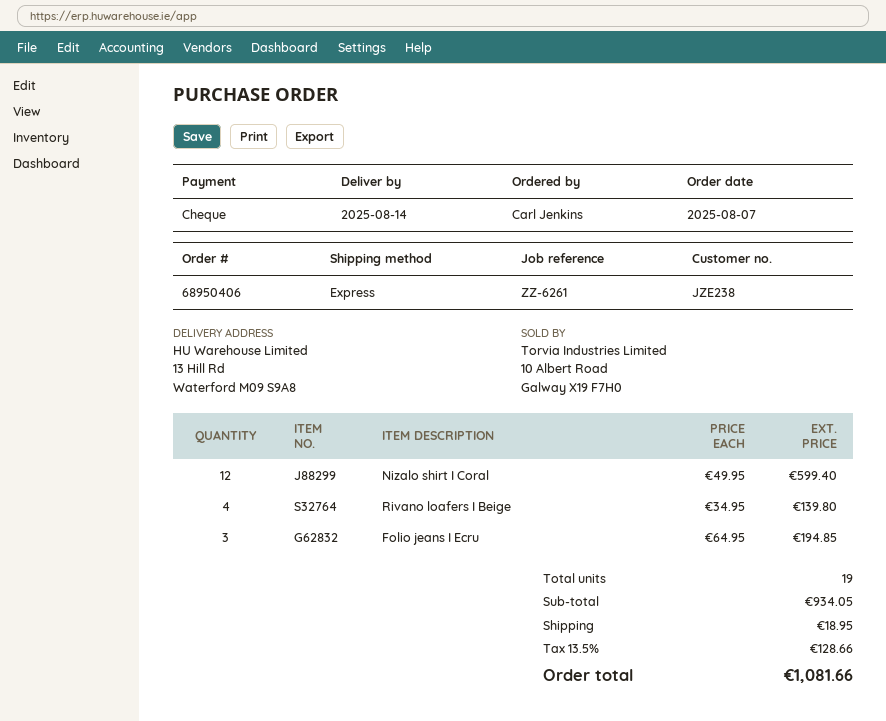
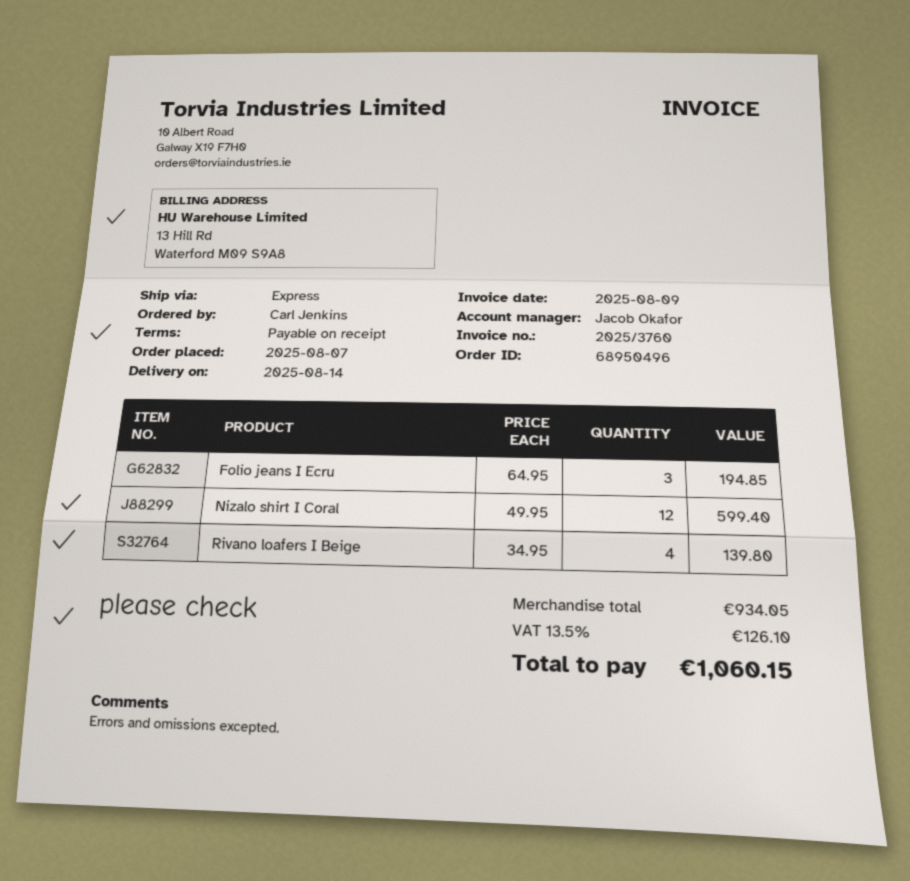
order number: 68950406 -> 68950496
shipping: 18.95 -> none
tax: 13.5% = 128.66 -> 13.5% = 126.10
total: 1081.66 -> 1060.15

